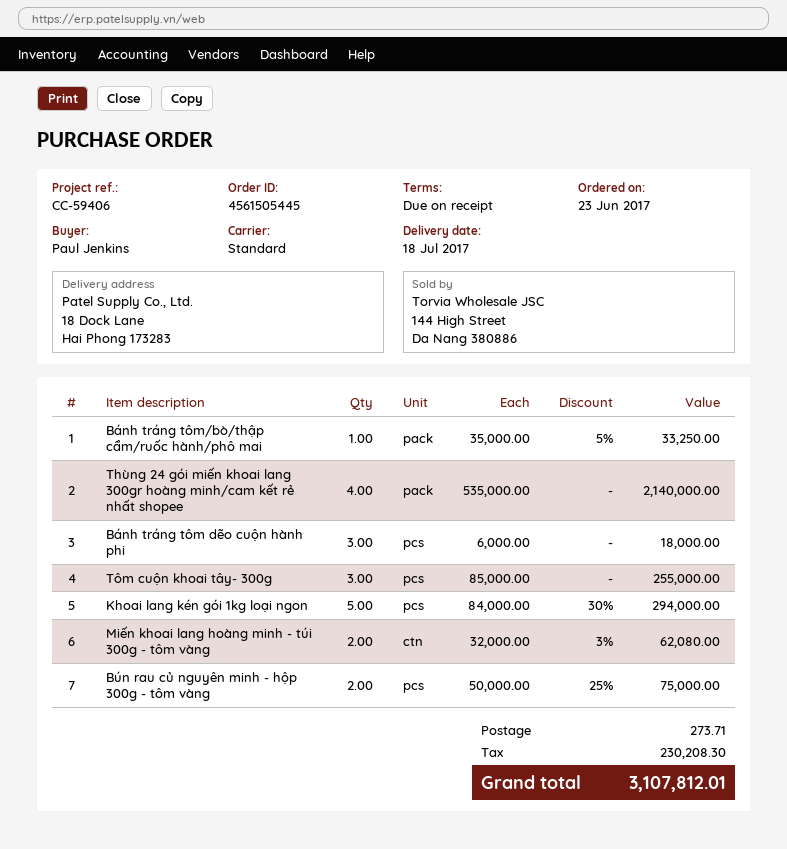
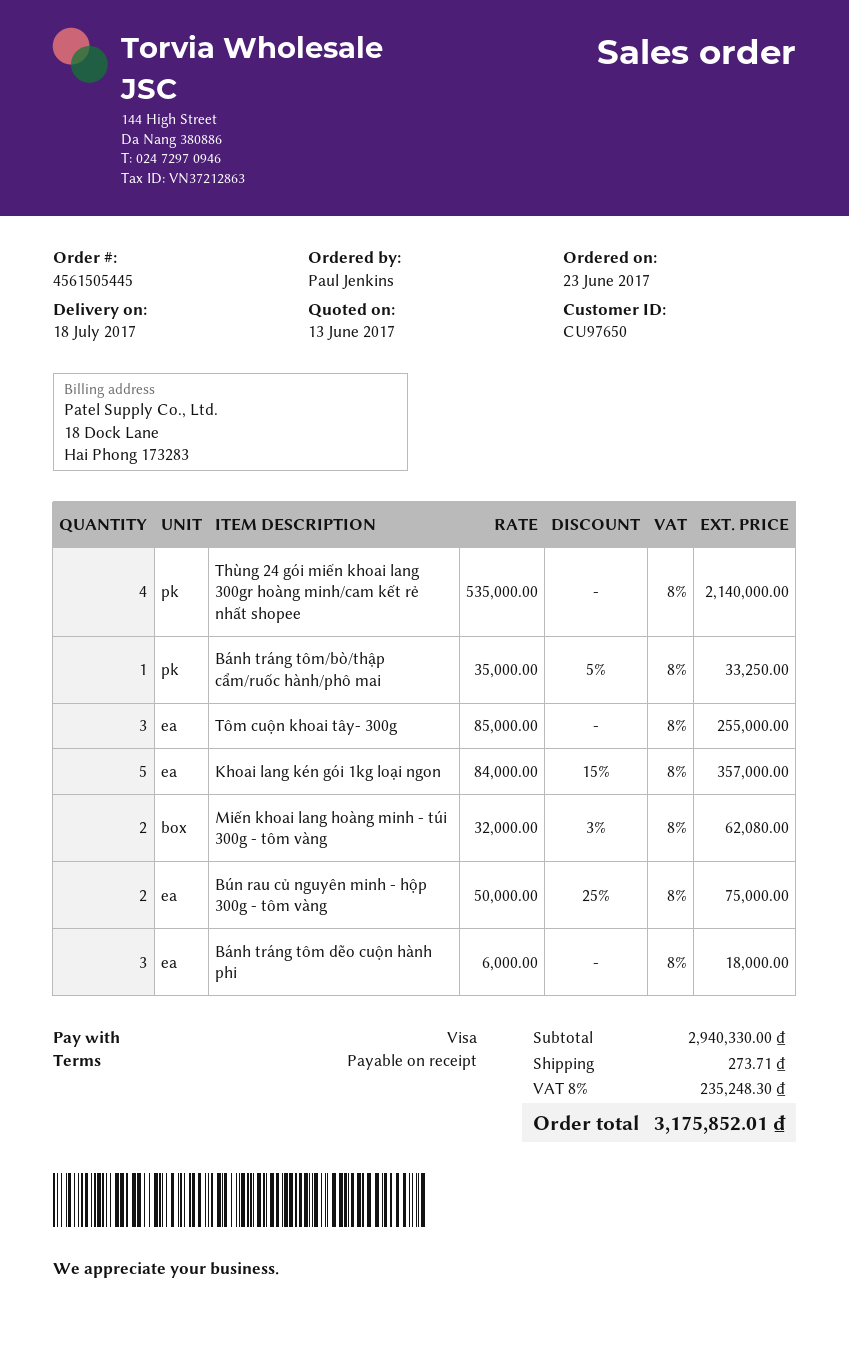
Khoai lang kén gói 1kg loại ngon: 5 x 84000.00 - 30% = 294000.00 -> 5 x 84000.00 - 15% = 357000.00
tax: 230208.30 -> 235248.30
total: 3107812.01 -> 3175852.01

